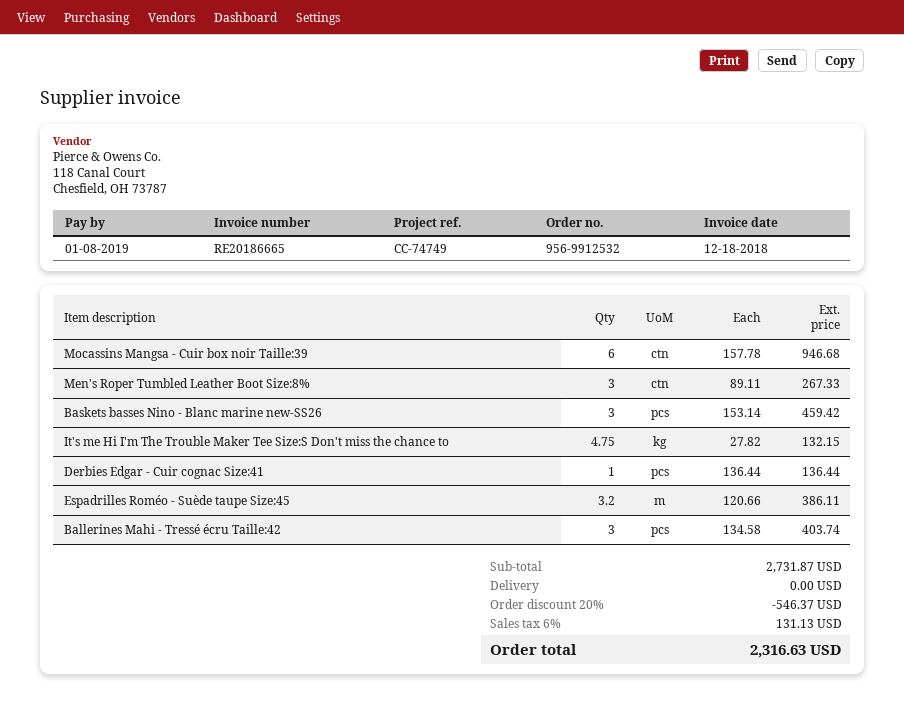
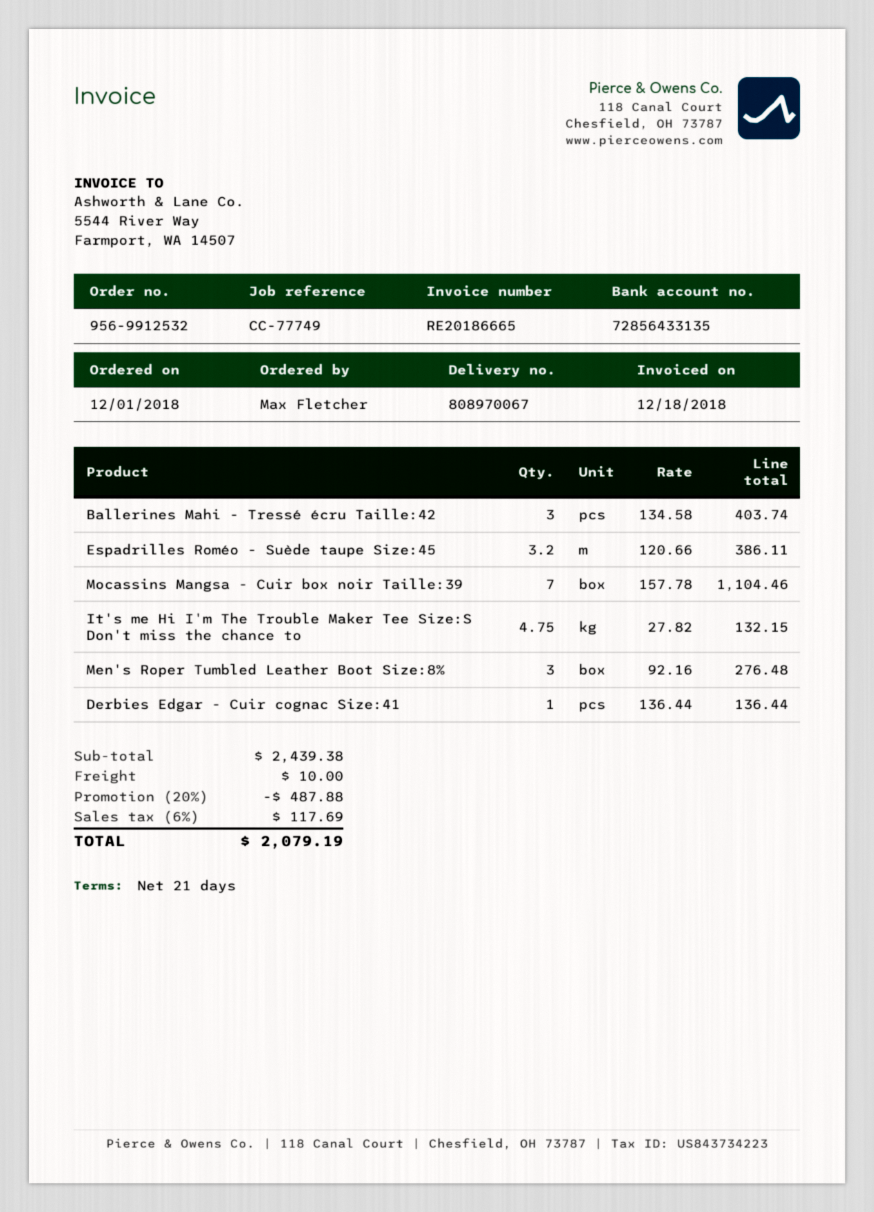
reference: CC-74749 -> CC-77749
Mocassins Mangsa - Cuir box noir Taille:39: 6 x 157.78 = 946.68 -> 7 x 157.78 = 1104.46
Men's Roper Tumbled Leather Boot Size:8%: 3 x 89.11 = 267.33 -> 3 x 92.16 = 276.48
Baskets basses Nino - Blanc marine new-SS26: 3 x 153.14 = 459.42 -> none
subtotal: 2731.87 -> 2439.38
discount: 20% = 546.37 -> 20% = 487.88
shipping: 0.00 -> 10.00
tax: 6% = 131.13 -> 6% = 117.69
total: 2316.63 -> 2079.19

